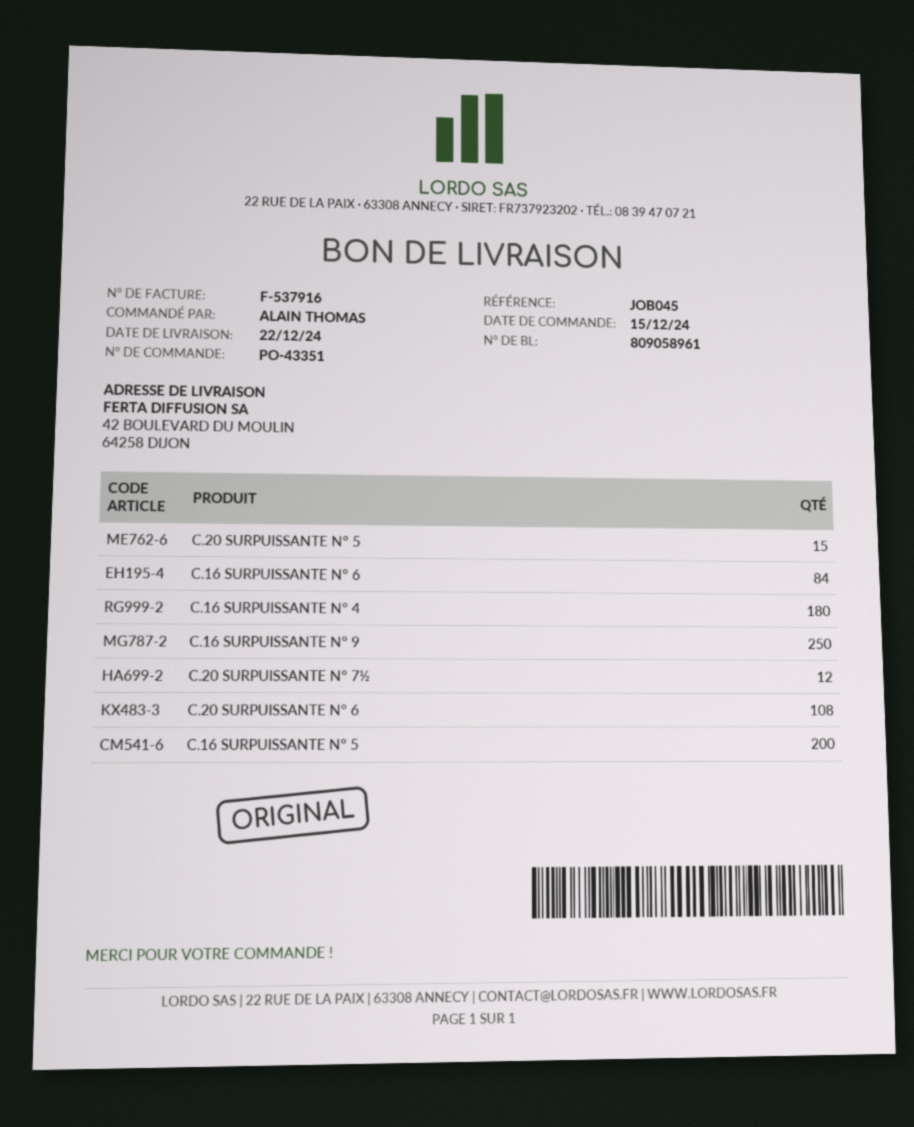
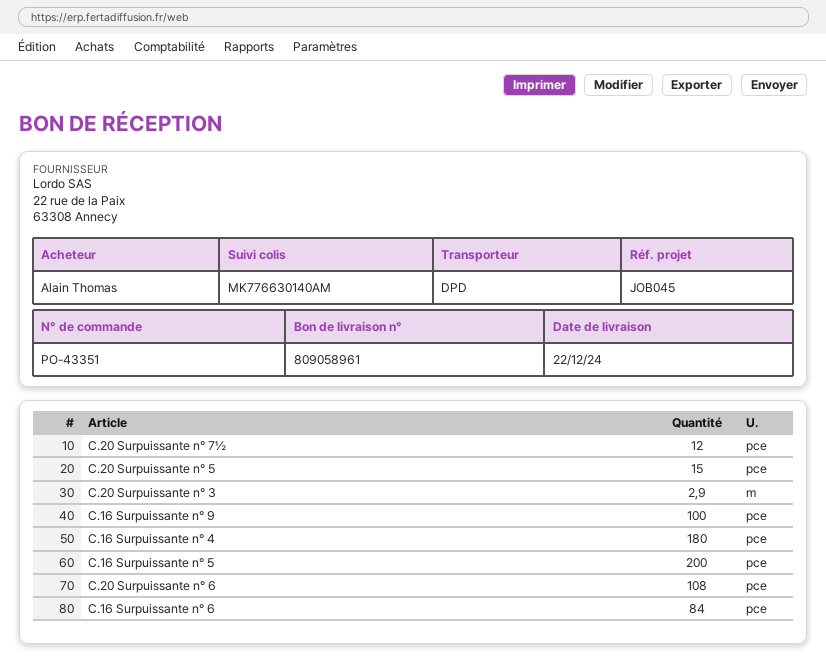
C.16 SURPUISSANTE N° 9: 250 -> 100
C.20 Surpuissante n° 3: none -> 2.9

